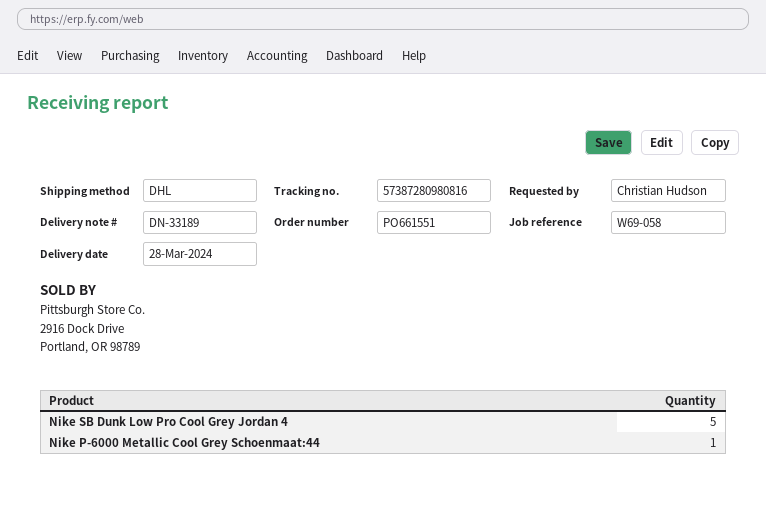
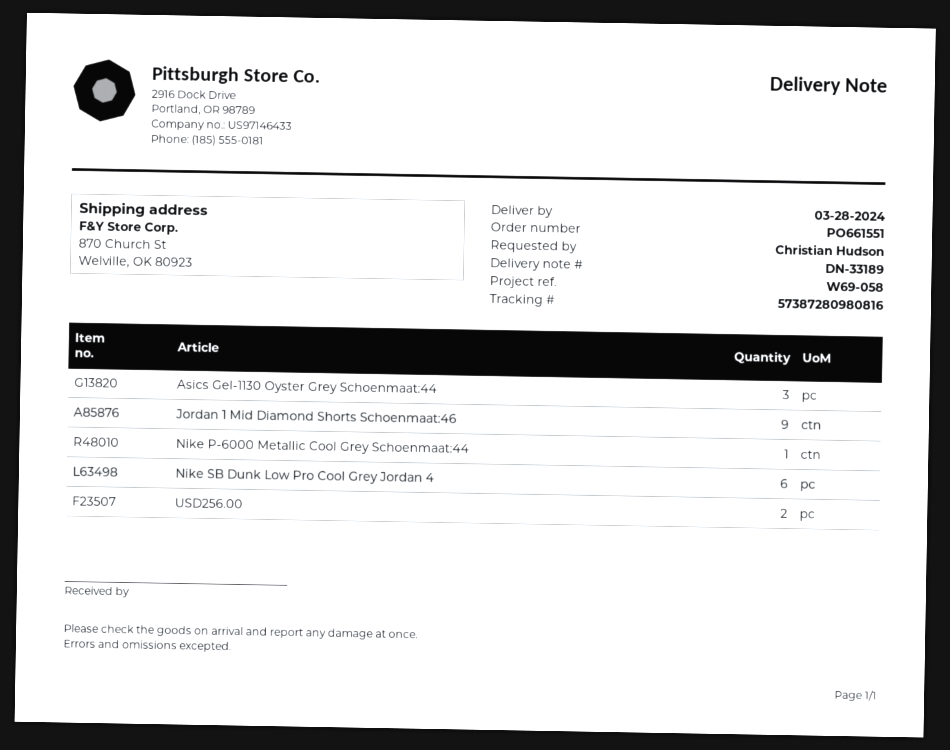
Nike SB Dunk Low Pro Cool Grey Jordan 4: 5 -> 6
Asics Gel-1130 Oyster Grey Schoenmaat:44: none -> 3
Jordan 1 Mid Diamond Shorts Schoenmaat:46: none -> 9
USD256.00: none -> 2

